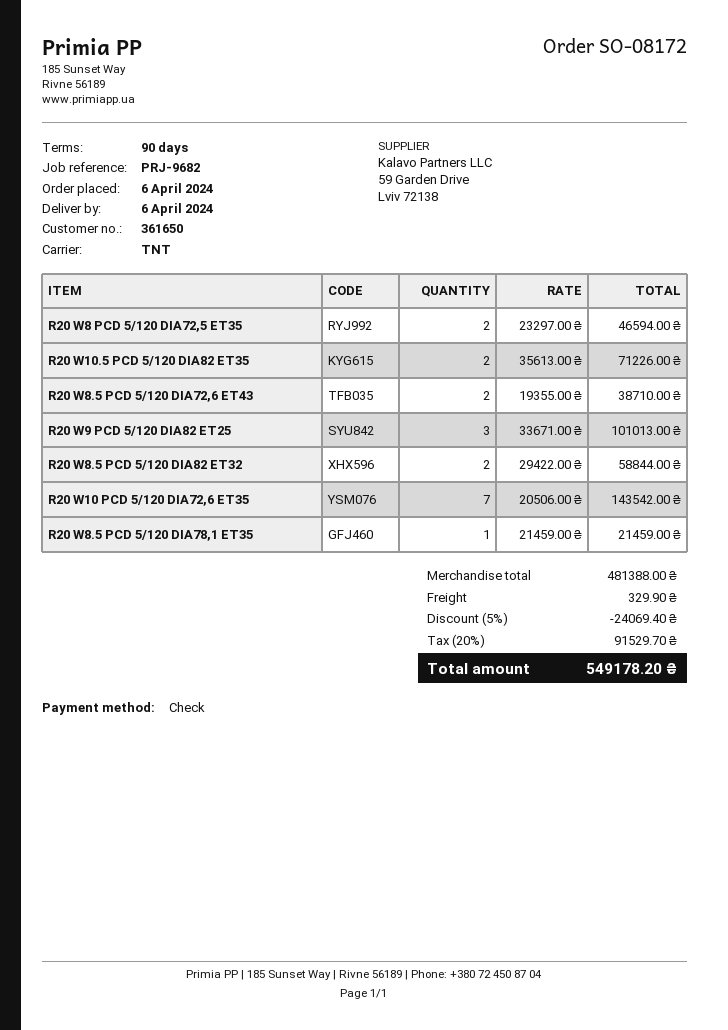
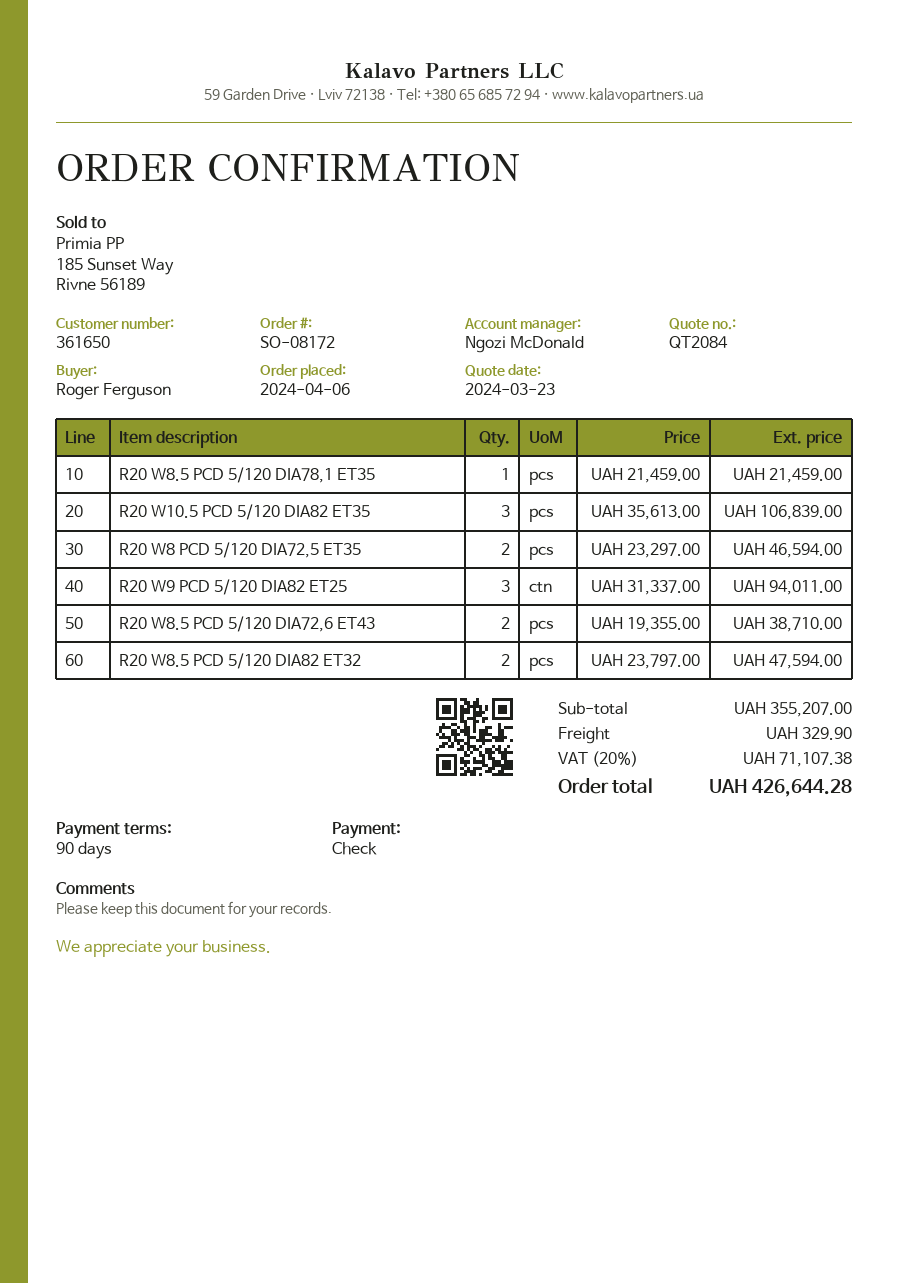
R20 W10.5 PCD 5/120 DIA82 ET35: 2 x 35613.00 = 71226.00 -> 3 x 35613.00 = 106839.00
R20 W9 PCD 5/120 DIA82 ET25: 3 x 33671.00 = 101013.00 -> 3 x 31337.00 = 94011.00
R20 W8.5 PCD 5/120 DIA82 ET32: 2 x 29422.00 = 58844.00 -> 2 x 23797.00 = 47594.00
R20 W10 PCD 5/120 DIA72,6 ET35: 7 x 20506.00 = 143542.00 -> none
subtotal: 481388.00 -> 355207.00
discount: 5% = 24069.40 -> none
tax: 20% = 91529.70 -> 20% = 71107.38
total: 549178.20 -> 426644.28

